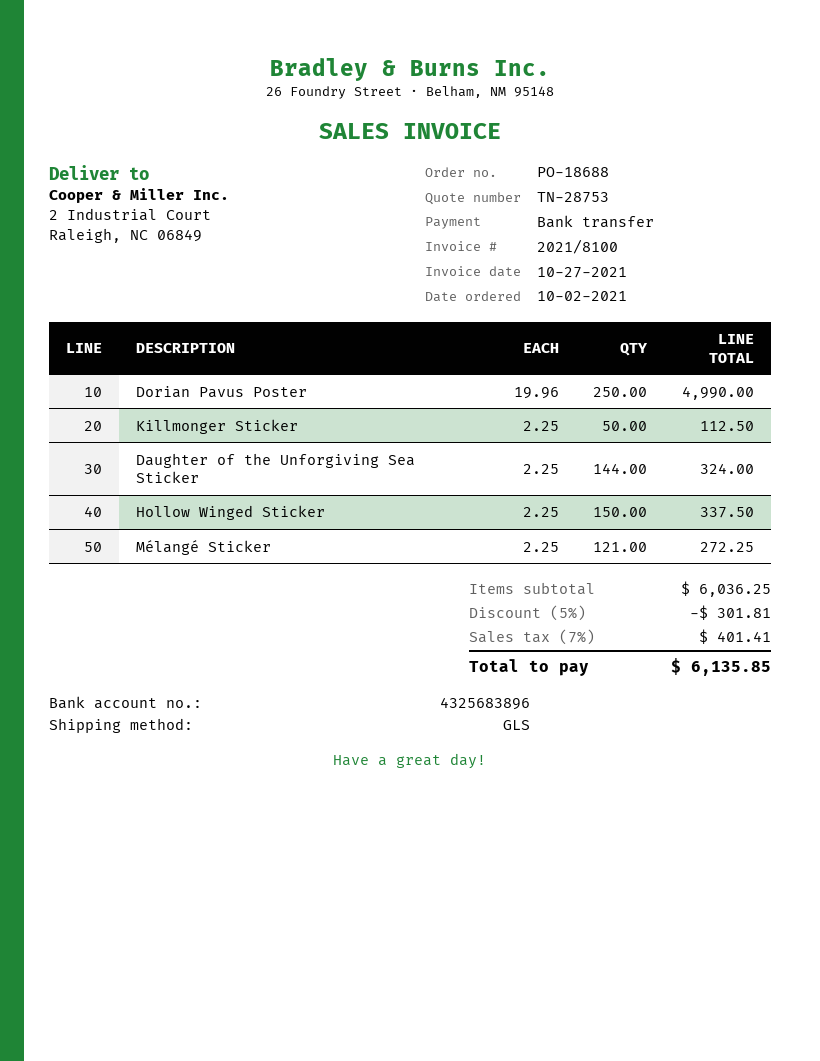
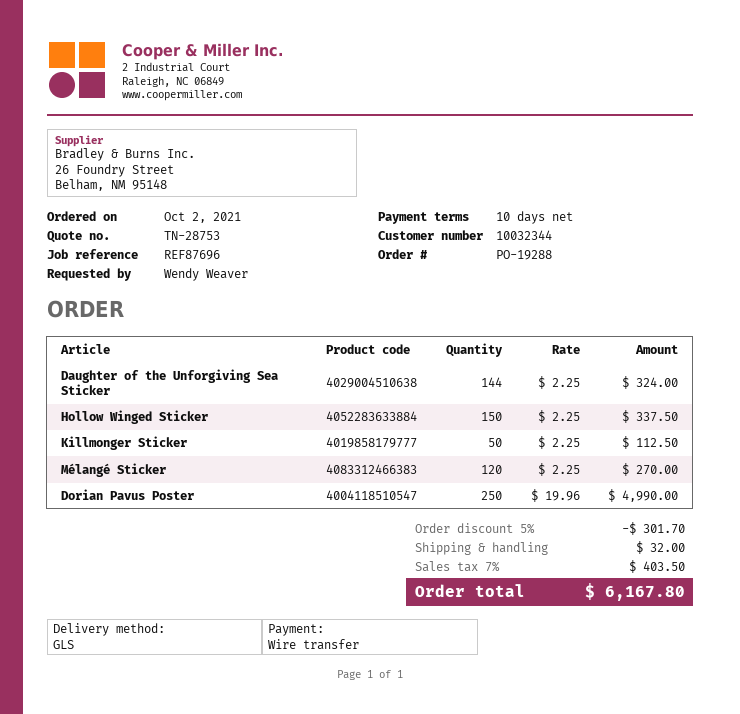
order number: PO-18688 -> PO-19288
Mélangé Sticker: 121 x 2.25 = 272.25 -> 120 x 2.25 = 270.00
discount: 5% = 301.81 -> 5% = 301.70
shipping: none -> 32.00
tax: 7% = 401.41 -> 7% = 403.50
total: 6135.85 -> 6167.80

